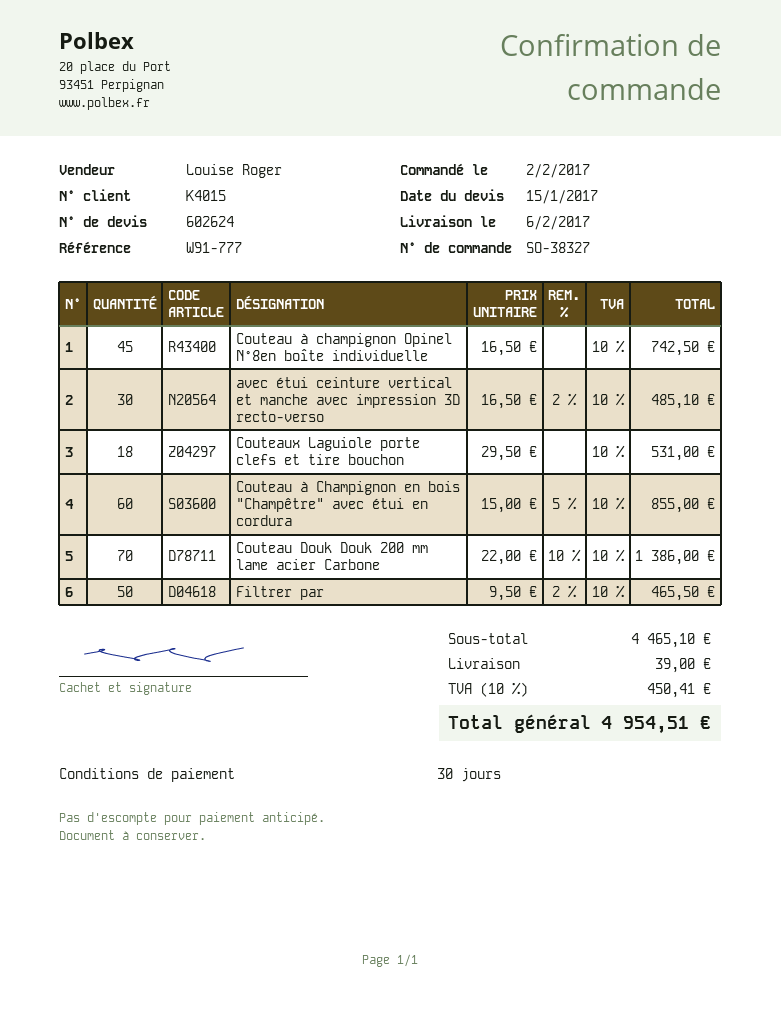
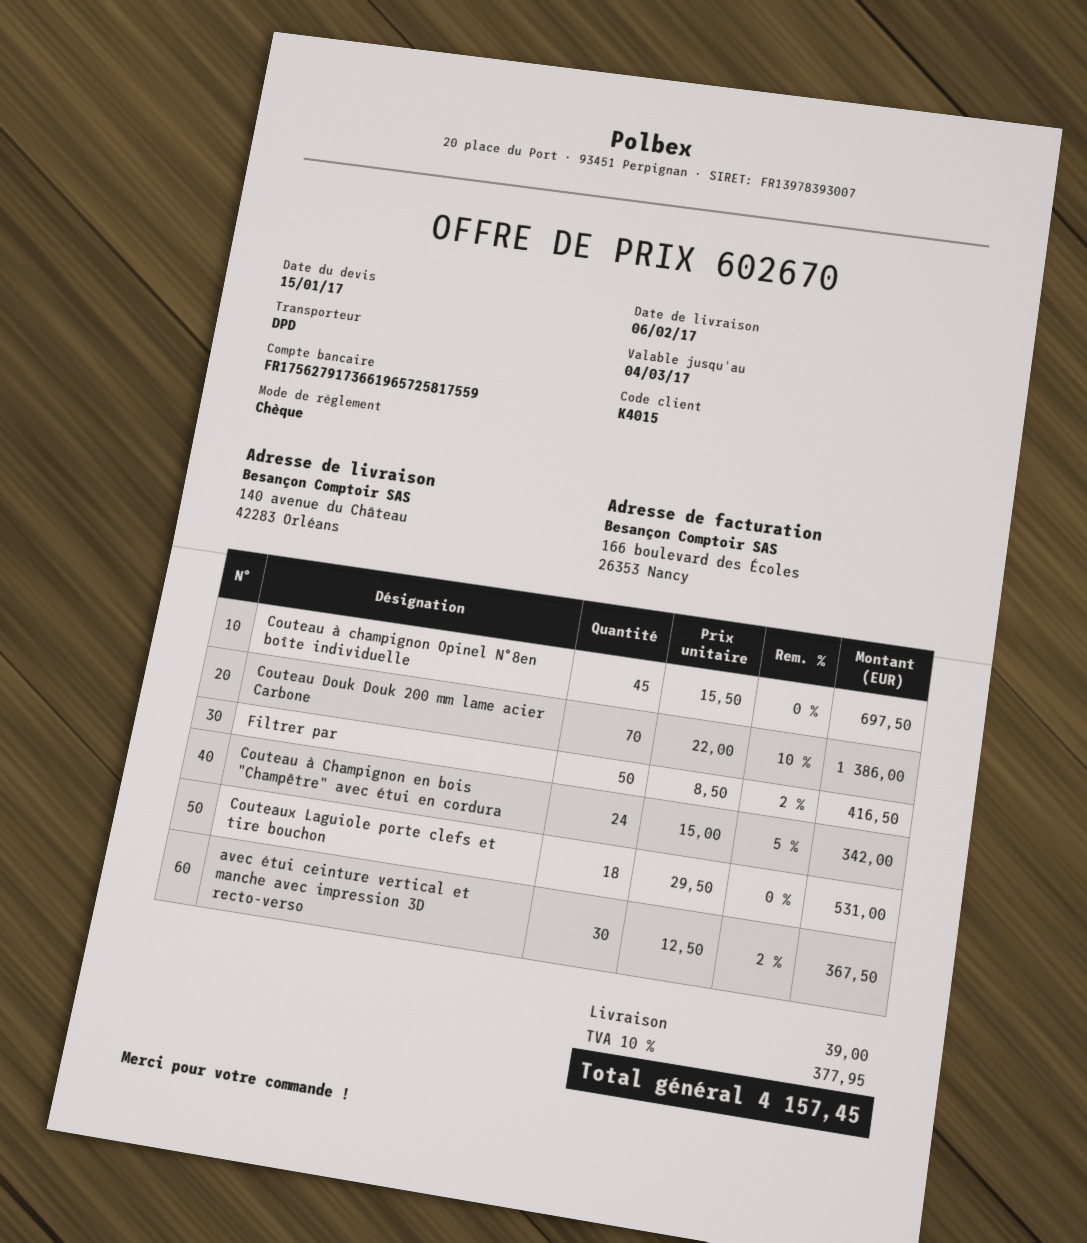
quote number: 602624 -> 602670
Couteau à champignon Opinel N°8en boîte individuelle: 45 x 16.50 = 742.50 -> 45 x 15.50 = 697.50
avec étui ceinture vertical et manche avec impression 3D recto-verso: 30 x 16.50 - 2% = 485.10 -> 30 x 12.50 - 2% = 367.50
Couteau à Champignon en bois "Champêtre" avec étui en cordura: 60 x 15.00 - 5% = 855.00 -> 24 x 15.00 - 5% = 342.00
Filtrer par: 50 x 9.50 - 2% = 465.50 -> 50 x 8.50 - 2% = 416.50
tax: 10% = 450.41 -> 10% = 377.95
total: 4954.51 -> 4157.45

